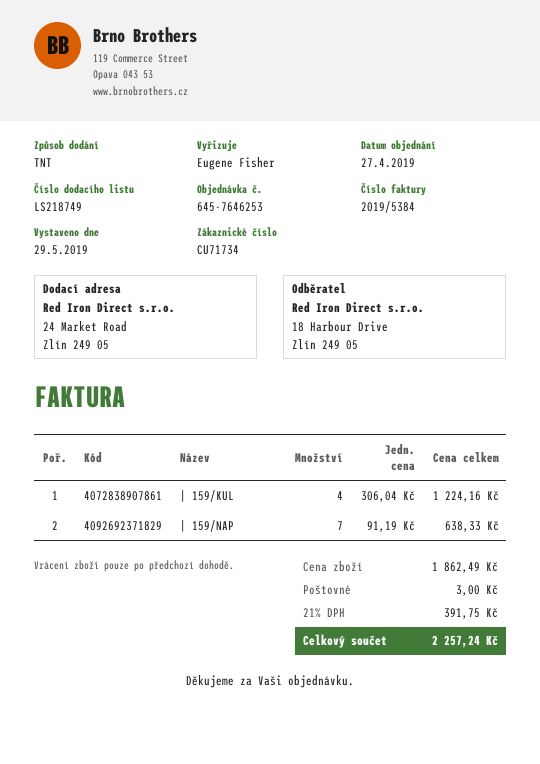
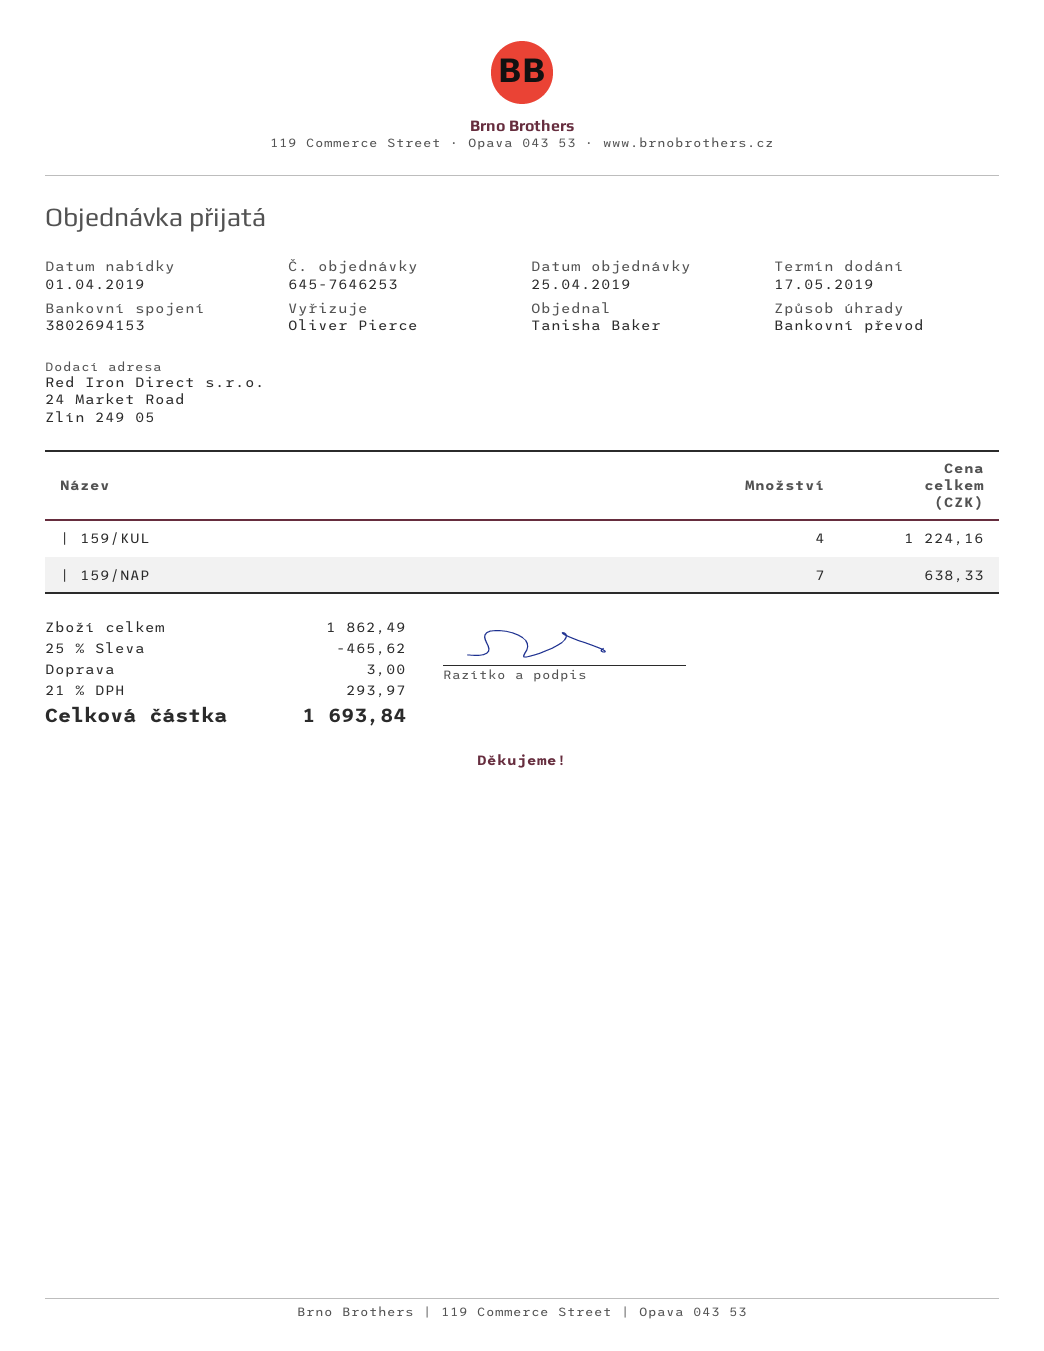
order date: 2019-04-27 -> 2019-04-25
sales rep: Eugene Fisher -> Oliver Pierce
discount: none -> 25% = 465.62
tax: 21% = 391.75 -> 21% = 293.97
total: 2257.24 -> 1693.84

